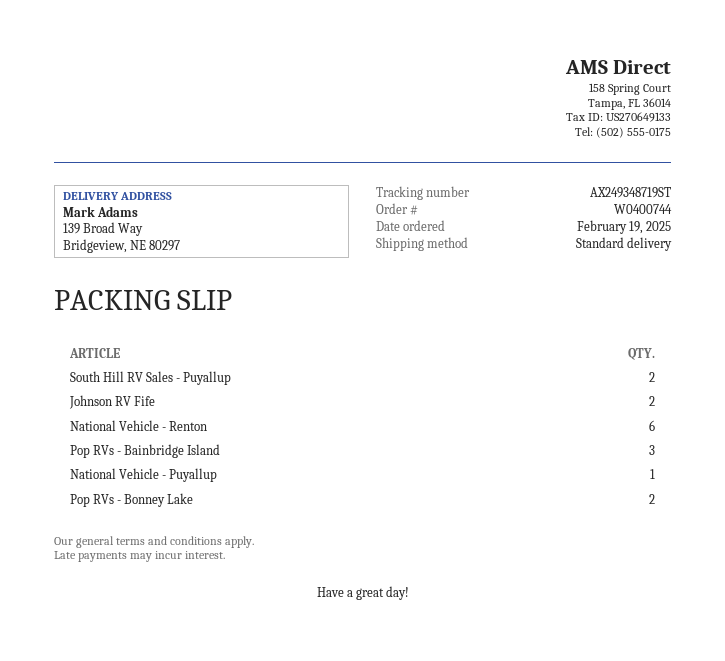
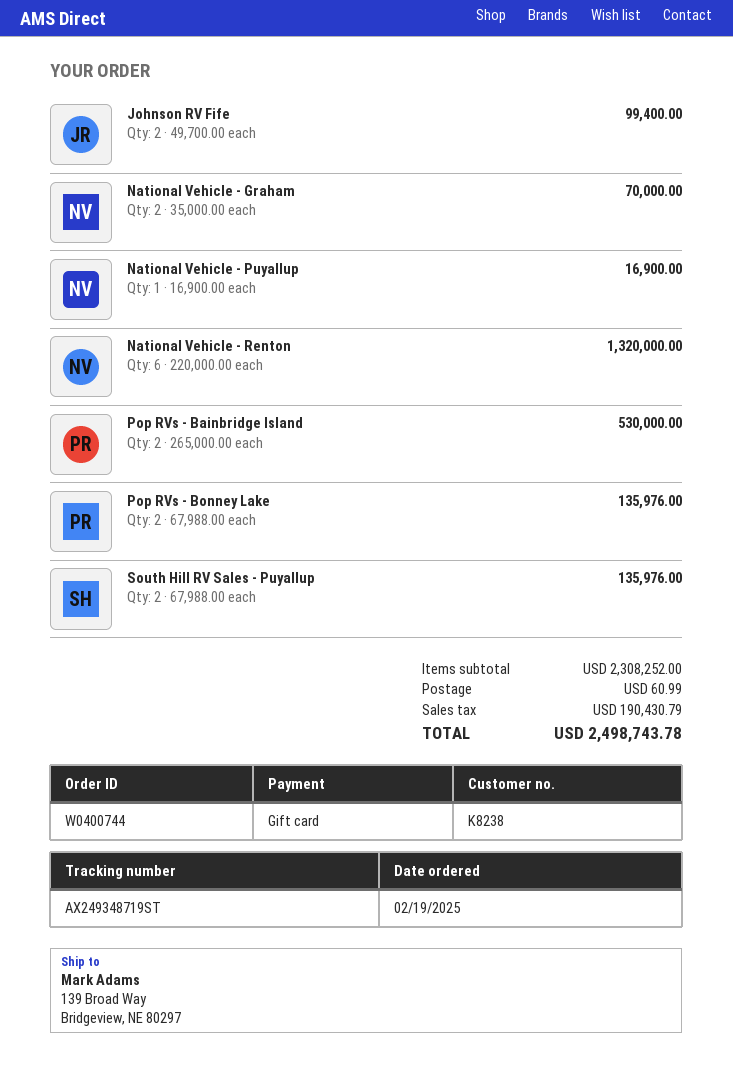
Pop RVs - Bainbridge Island: 3 -> 2
National Vehicle - Graham: none -> 2

